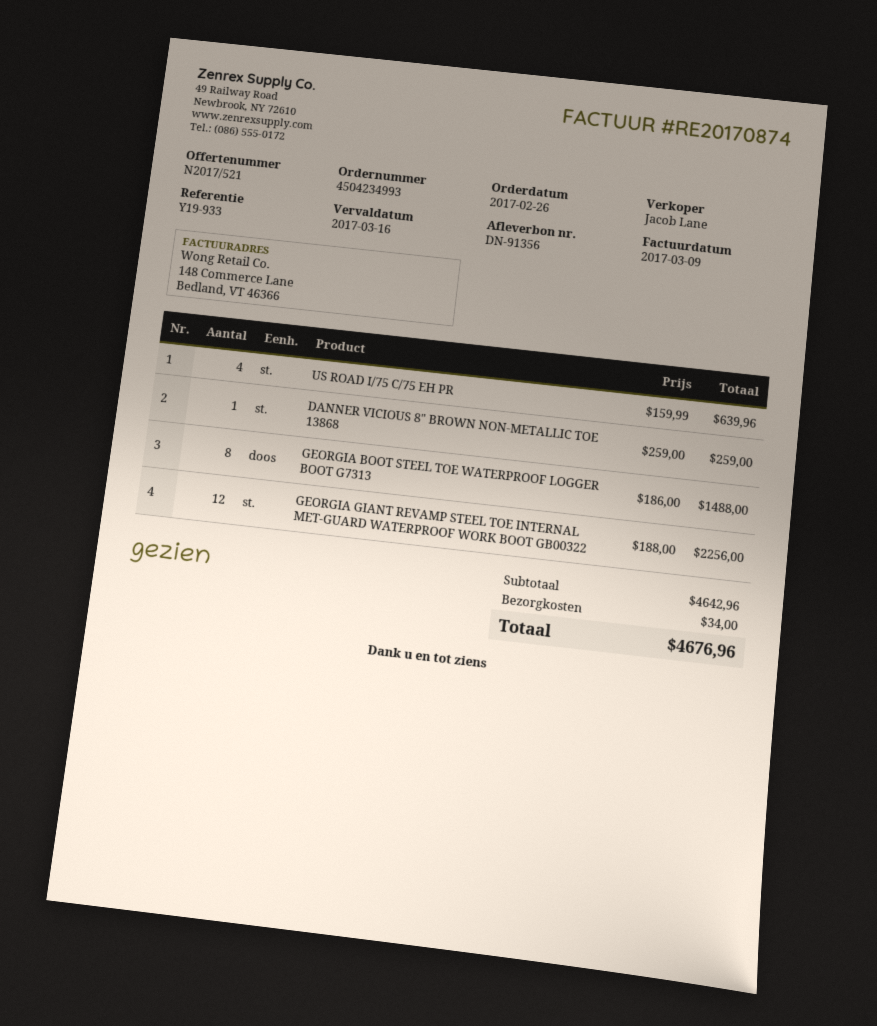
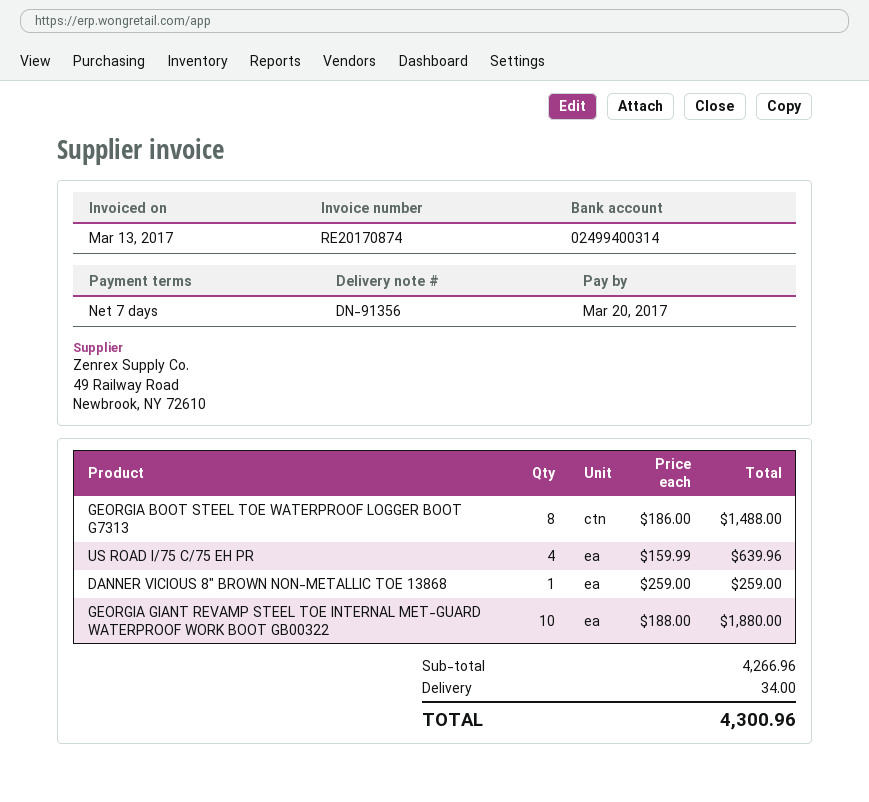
invoice date: 2017-03-09 -> 2017-03-13
due date: 2017-03-16 -> 2017-03-20
GEORGIA GIANT REVAMP STEEL TOE INTERNAL MET-GUARD WATERPROOF WORK BOOT GB00322: 12 x 188.00 = 2256.00 -> 10 x 188.00 = 1880.00
subtotal: 4642.96 -> 4266.96
total: 4676.96 -> 4300.96

